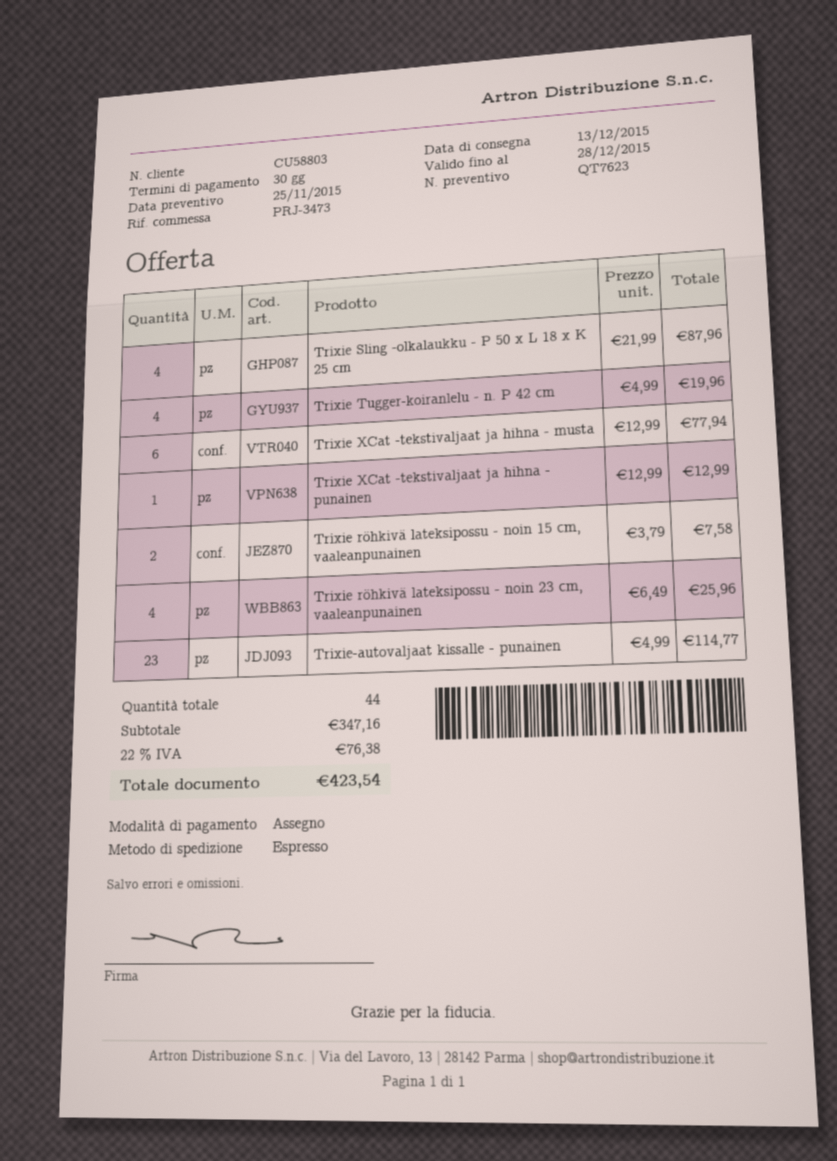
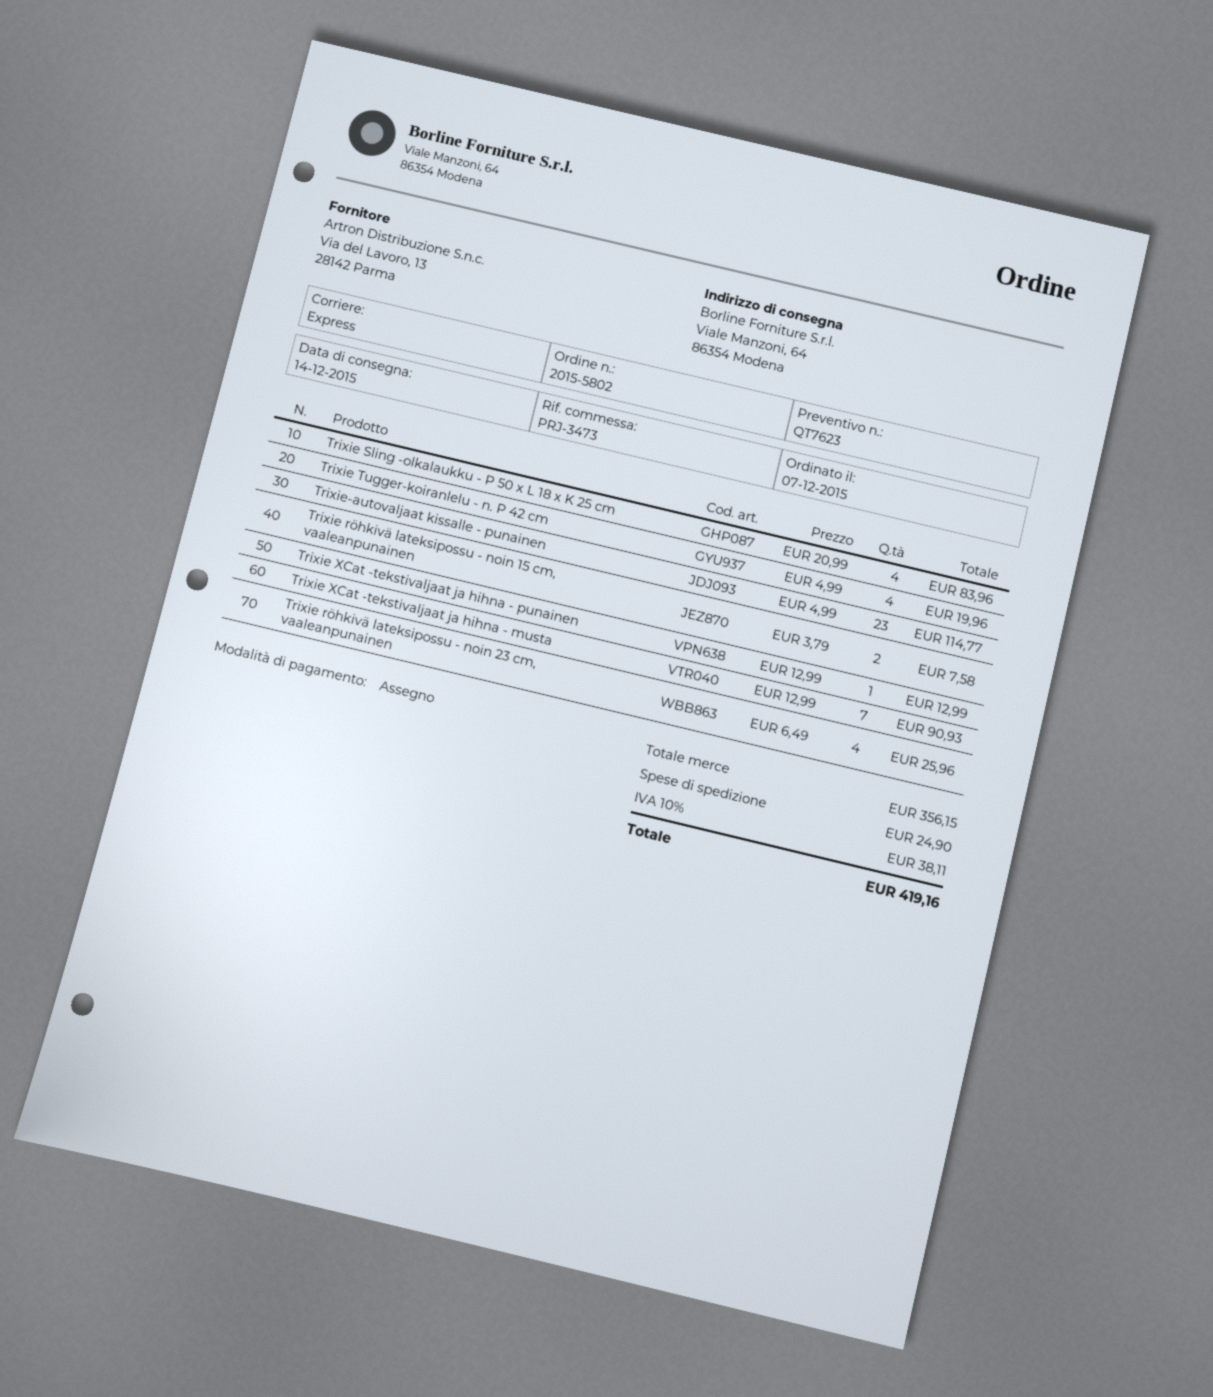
delivery date: 2015-12-13 -> 2015-12-14
Trixie Sling -olkalaukku - P 50 x L 18 x K 25 cm: 4 x 21.99 = 87.96 -> 4 x 20.99 = 83.96
Trixie XCat -tekstivaljaat ja hihna - musta: 6 x 12.99 = 77.94 -> 7 x 12.99 = 90.93
subtotal: 347.16 -> 356.15
shipping: none -> 24.90
tax: 22% = 76.38 -> 10% = 38.11
total: 423.54 -> 419.16

